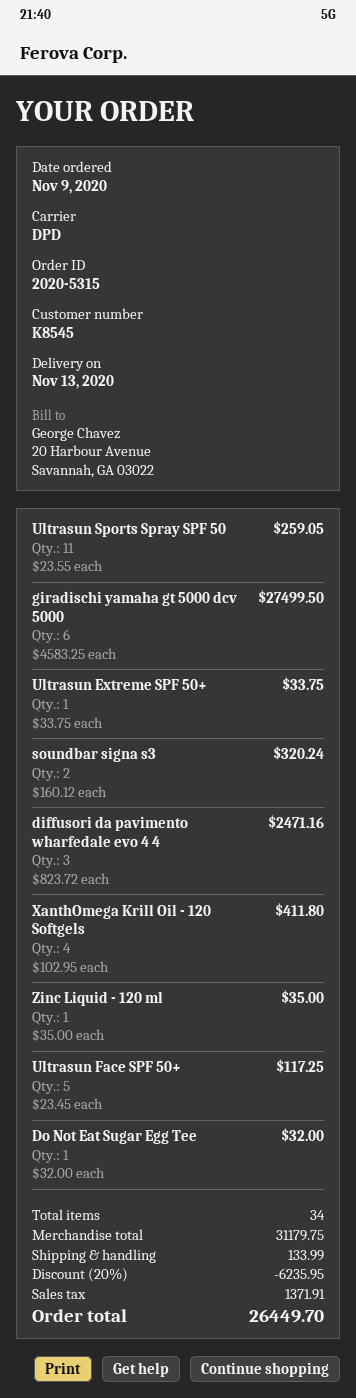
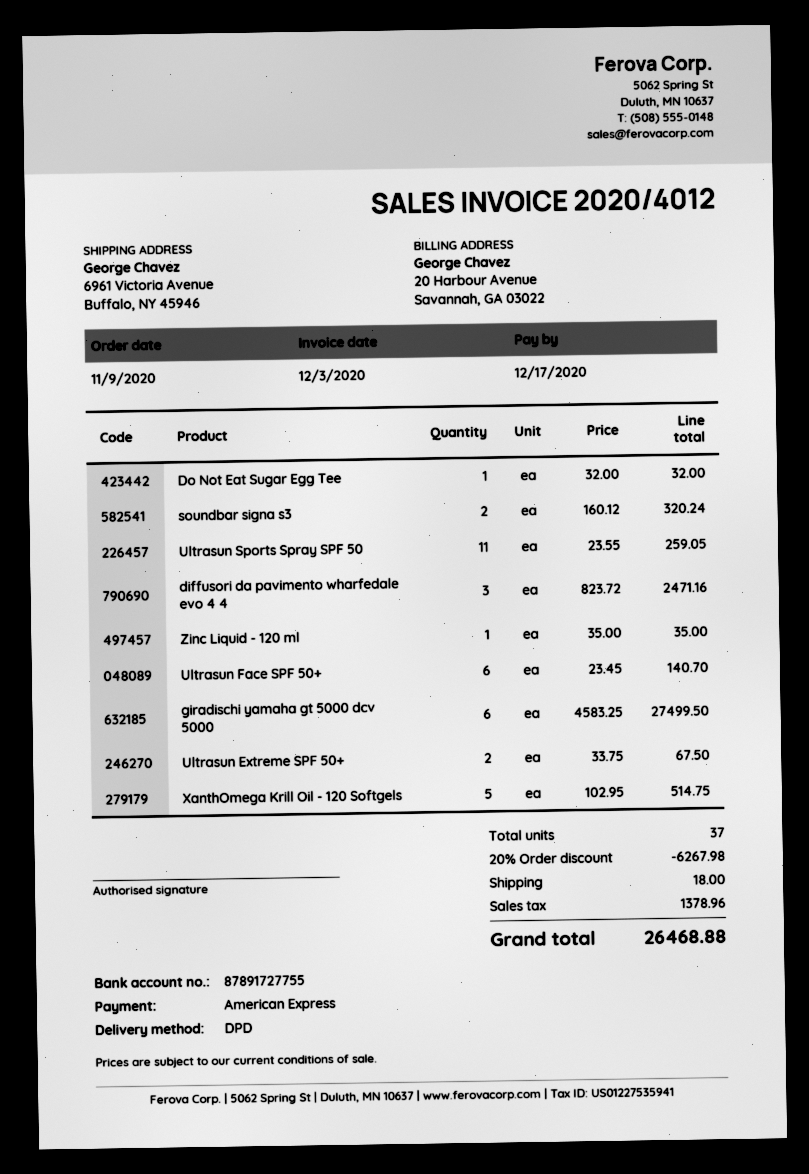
Ultrasun Extreme SPF 50+: 1 x 33.75 = 33.75 -> 2 x 33.75 = 67.50
XanthOmega Krill Oil - 120 Softgels: 4 x 102.95 = 411.80 -> 5 x 102.95 = 514.75
Ultrasun Face SPF 50+: 5 x 23.45 = 117.25 -> 6 x 23.45 = 140.70
total quantity: 34 -> 37
discount: 20% = 6235.95 -> 20% = 6267.98
shipping: 133.99 -> 18.00
tax: 1371.91 -> 1378.96
total: 26449.70 -> 26468.88

